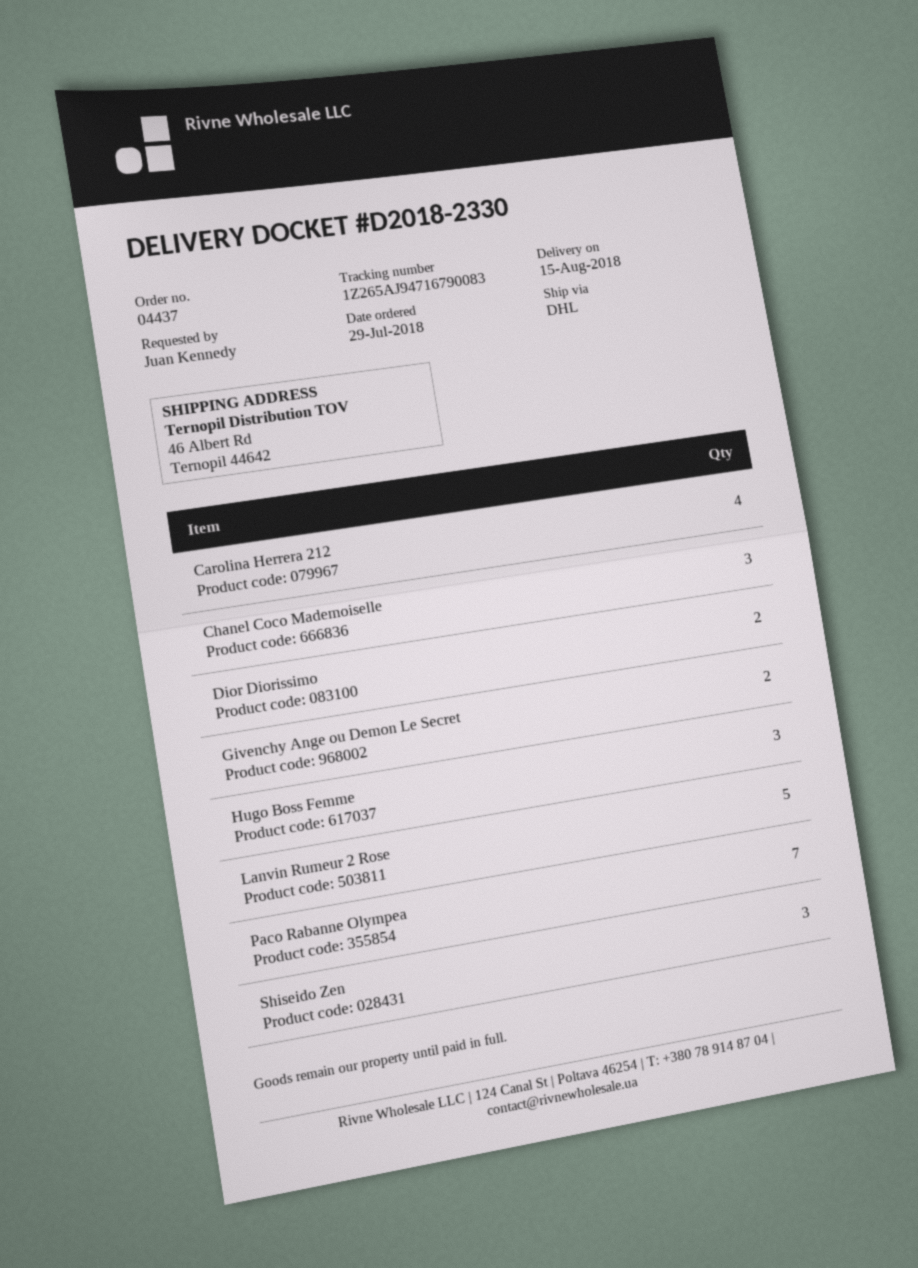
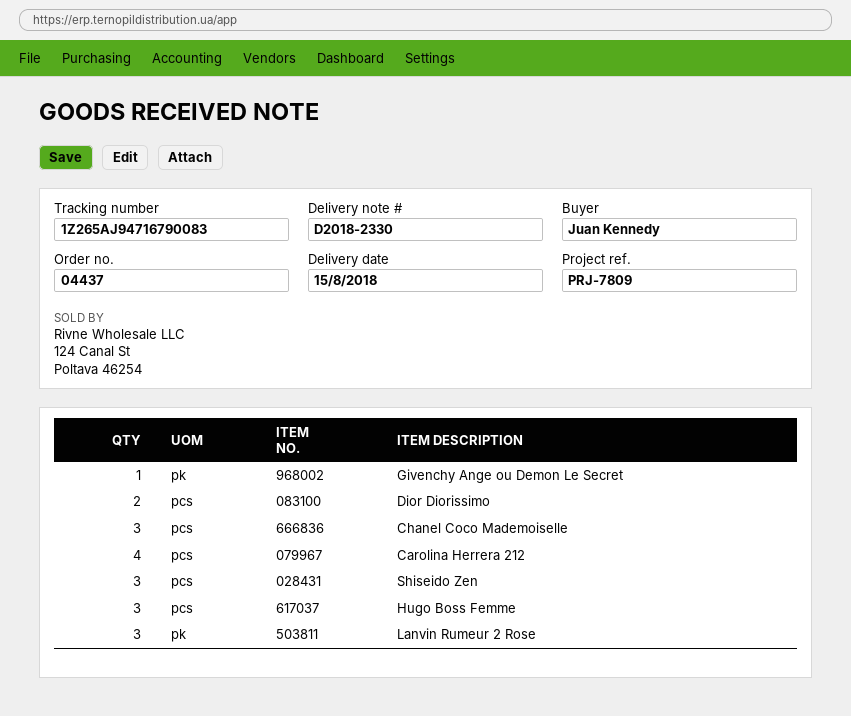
Givenchy Ange ou Demon Le Secret: 2 -> 1
Lanvin Rumeur 2 Rose: 5 -> 3
Paco Rabanne Olympea: 7 -> none

